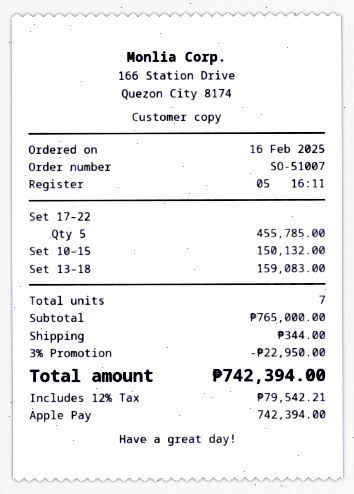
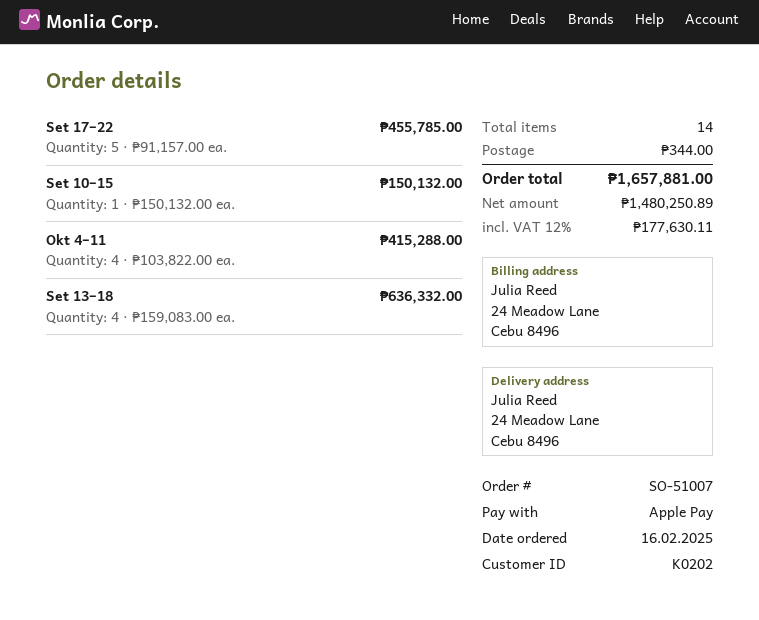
Set 13–18: 1 for 159083.00 -> 4 for 636332.00
Okt 4–11: none -> 4 for 415288.00
total quantity: 7 -> 14
discount: 3% = 22950.00 -> none
tax: 12% = 79542.21 -> 12% = 177630.11
total: 742394.00 -> 1657881.00

